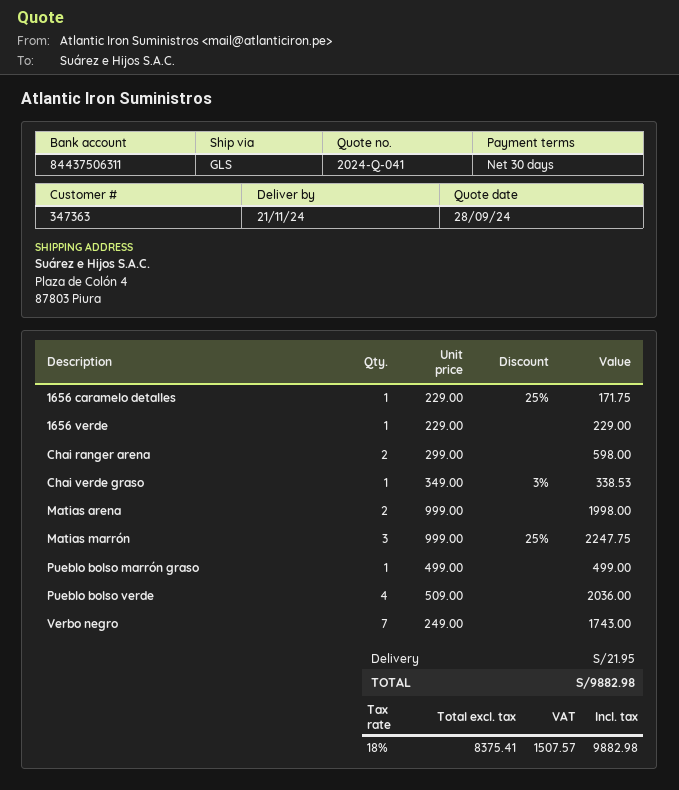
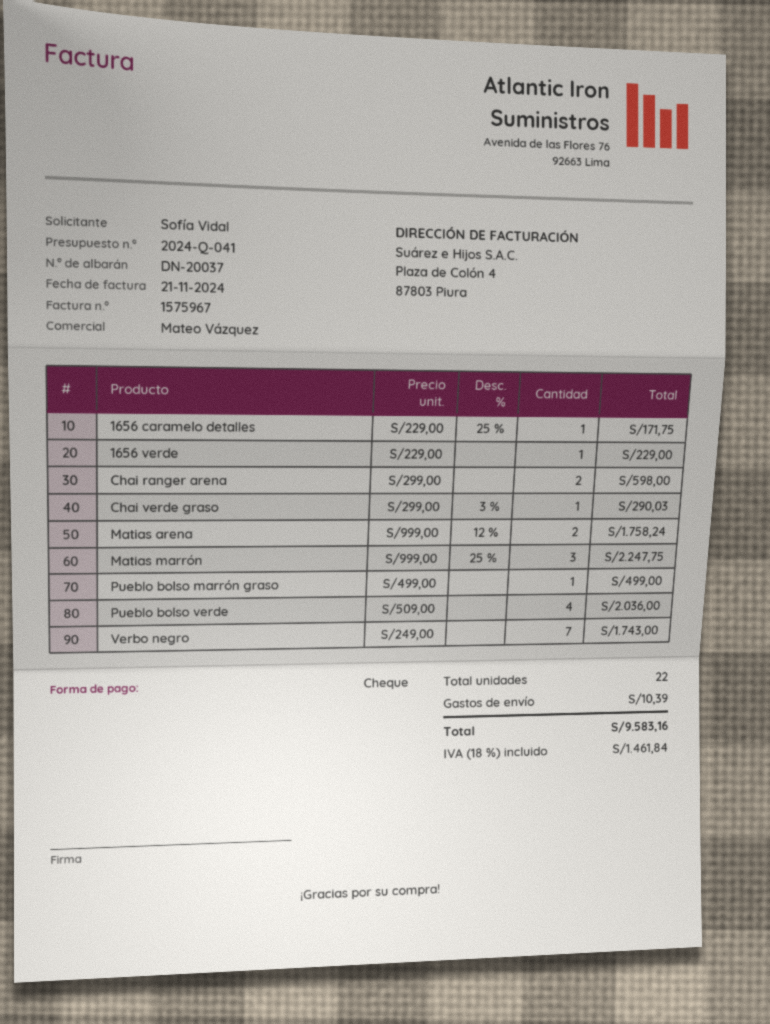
Chai verde graso: 1 x 349.00 - 3% = 338.53 -> 1 x 299.00 - 3% = 290.03
Matias arena: 2 x 999.00 = 1998.00 -> 2 x 999.00 - 12% = 1758.24
shipping: 21.95 -> 10.39
tax: 18% = 1507.57 -> 18% = 1461.84
total: 9882.98 -> 9583.16

